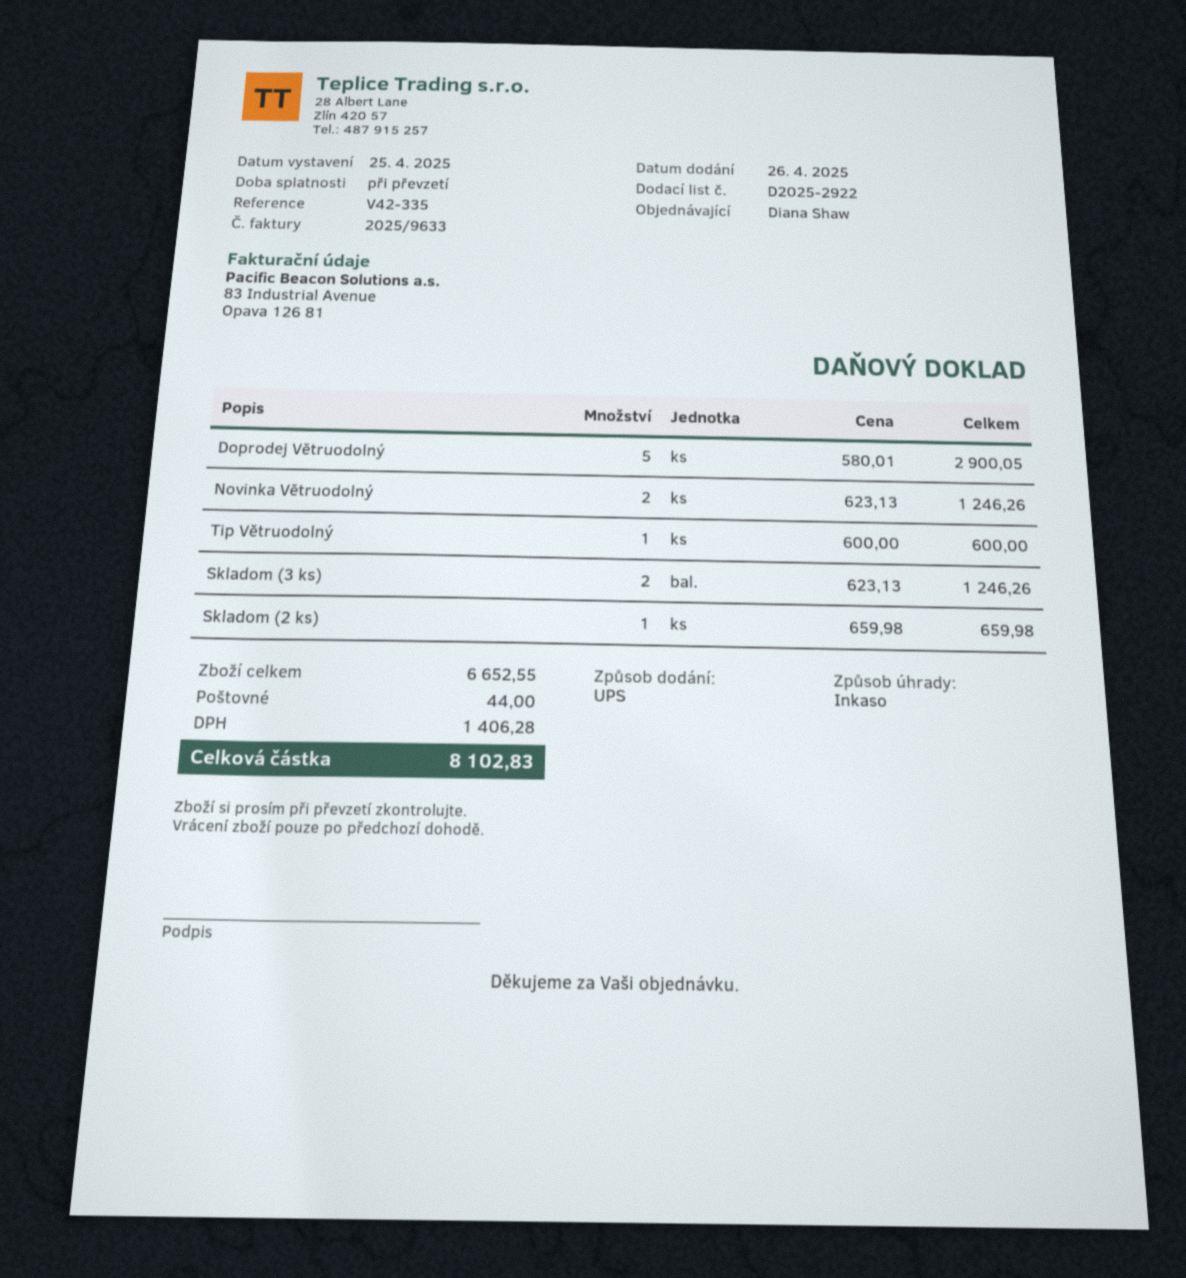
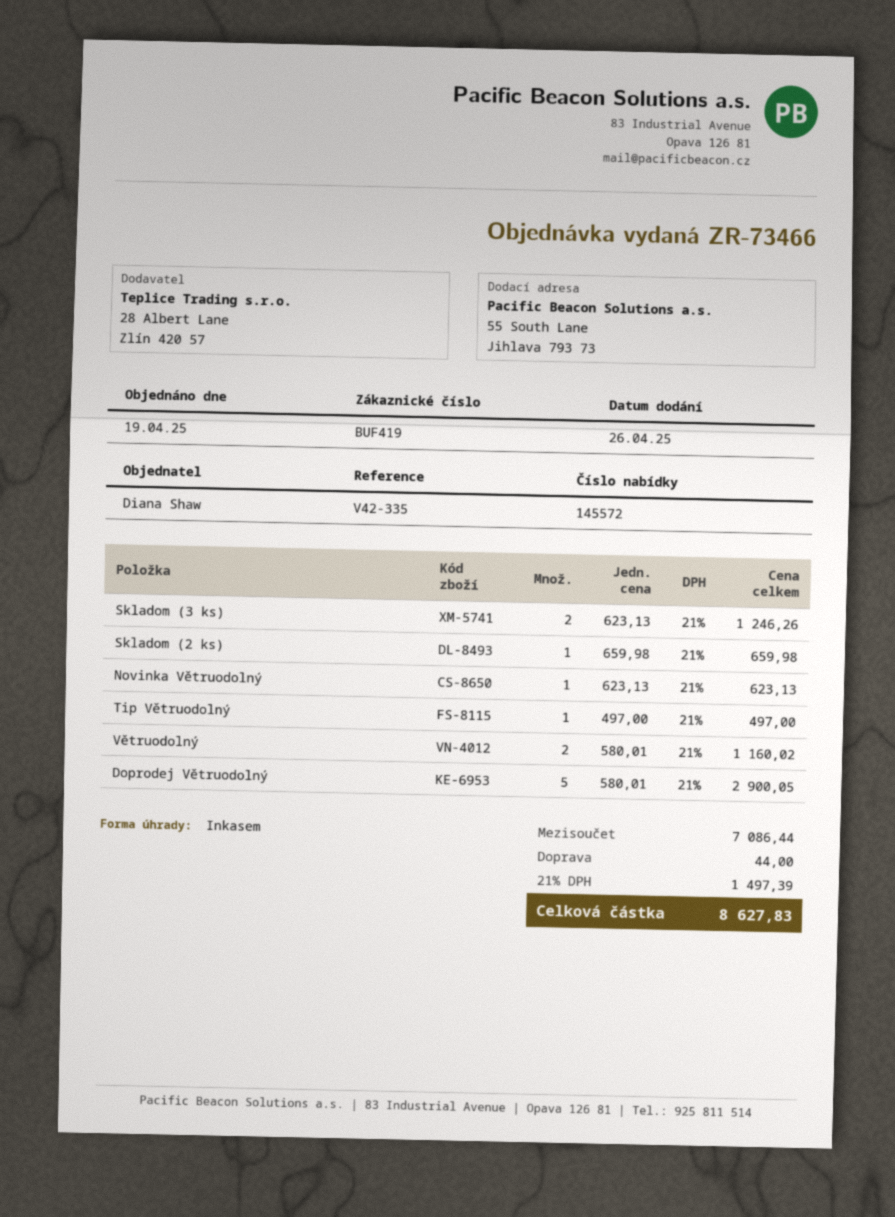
Novinka Větruodolný: 2 x 623.13 = 1246.26 -> 1 x 623.13 = 623.13
Tip Větruodolný: 1 x 600.00 = 600.00 -> 1 x 497.00 = 497.00
Větruodolný: none -> 2 x 580.01 = 1160.02
subtotal: 6652.55 -> 7086.44
tax: 1406.28 -> 1497.39
total: 8102.83 -> 8627.83

